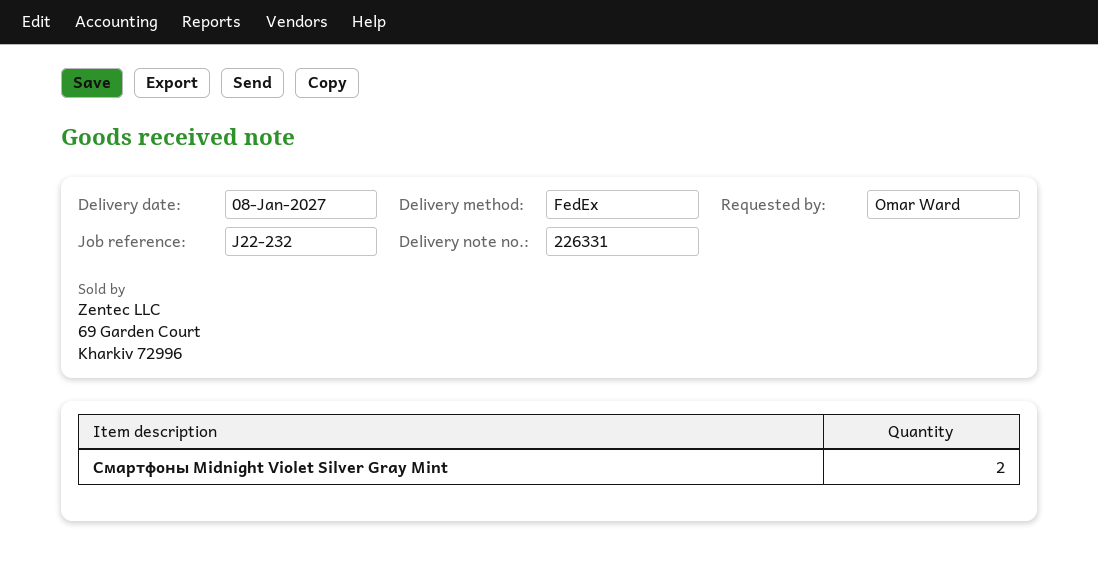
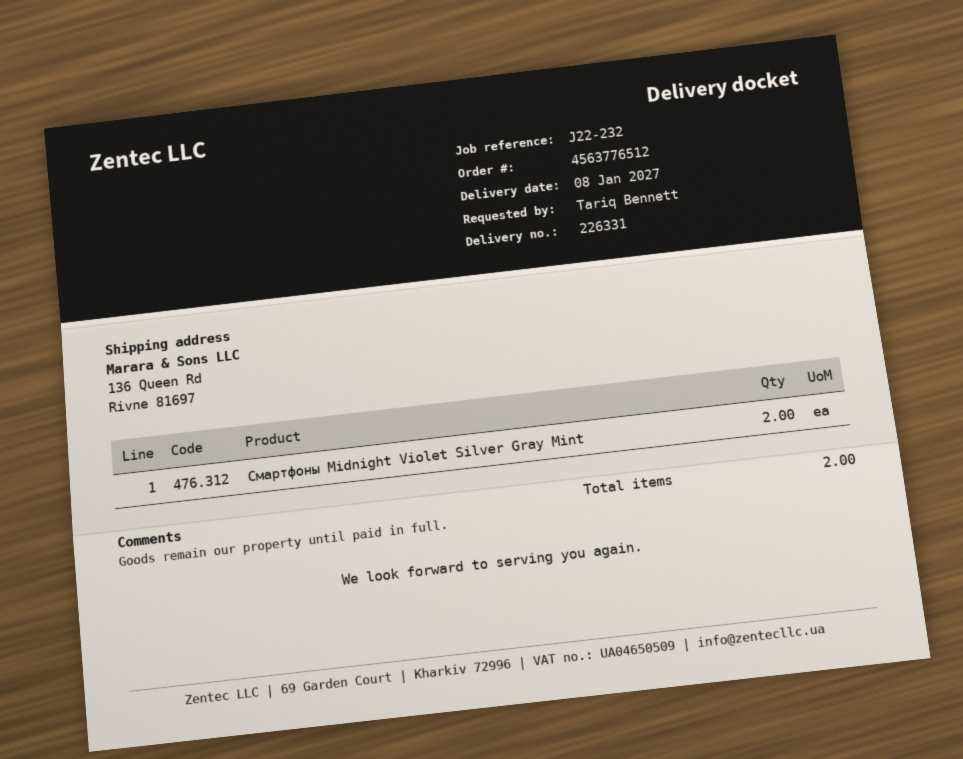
ordered by: Omar Ward -> Tariq Bennett

